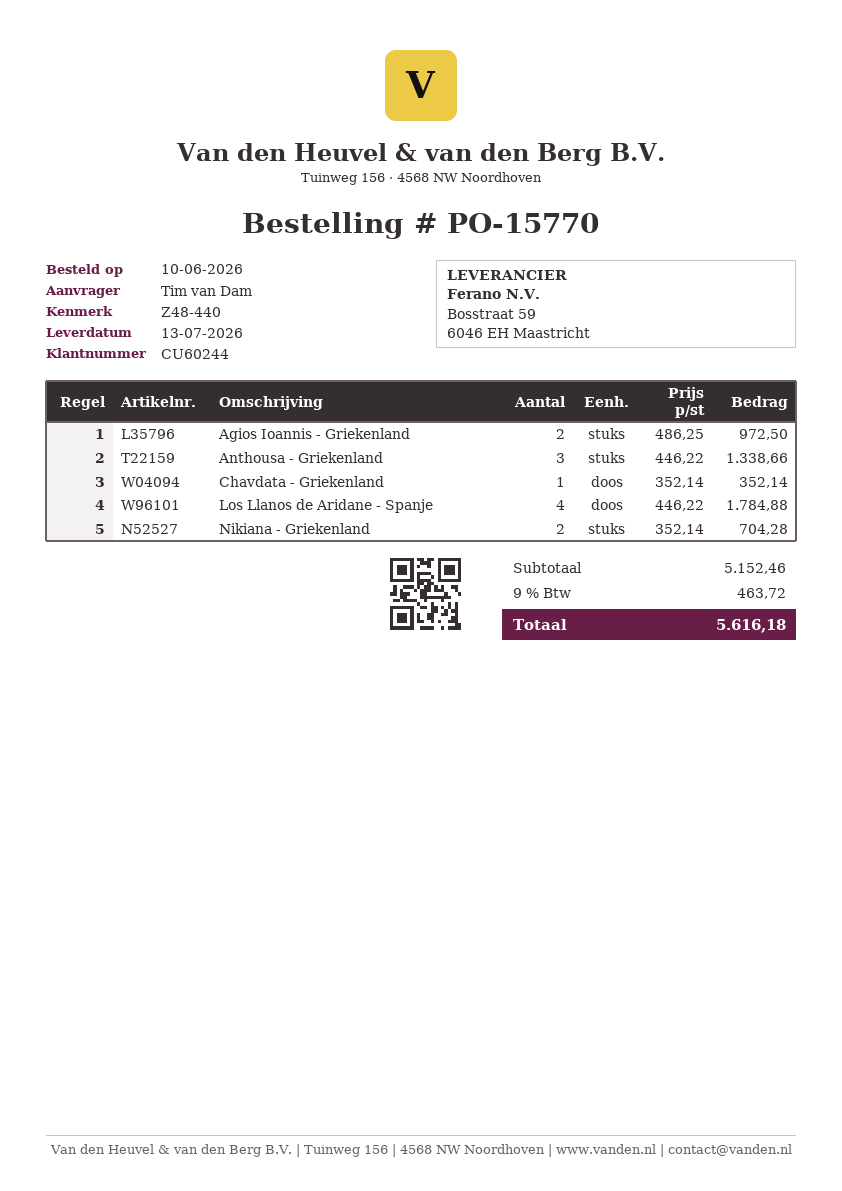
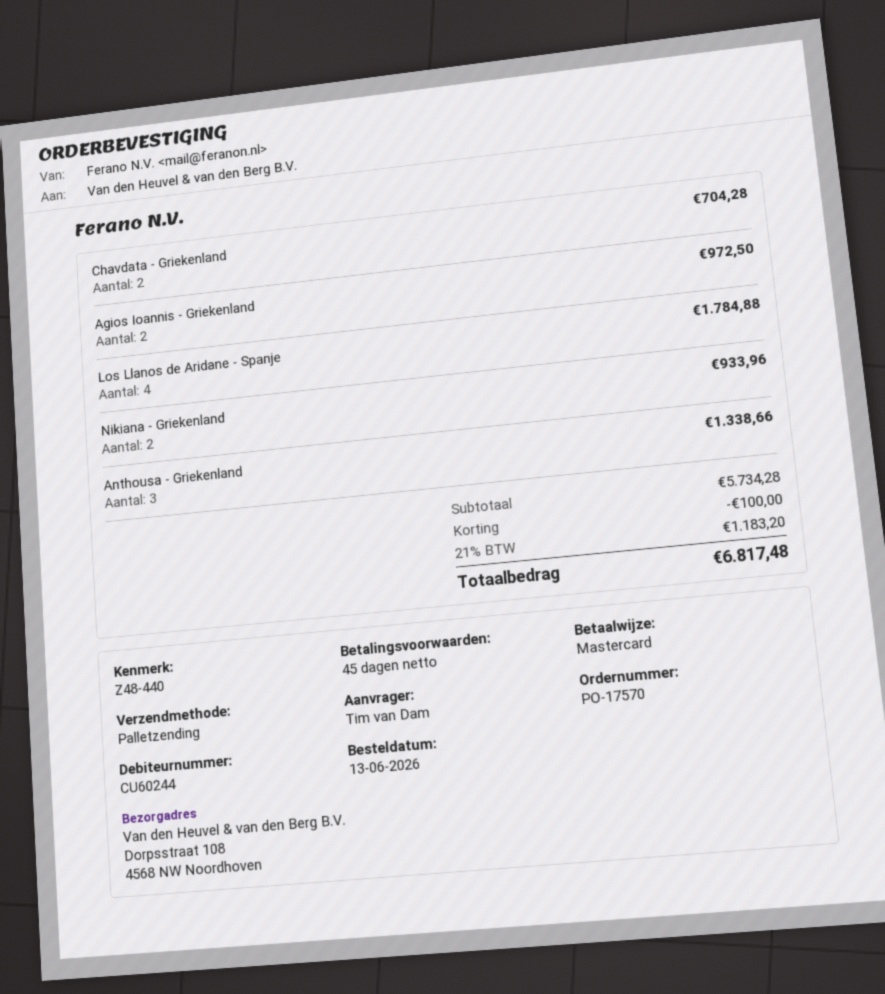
order number: PO-15770 -> PO-17570
order date: 2026-06-10 -> 2026-06-13
Chavdata - Griekenland: 1 for 352.14 -> 2 for 704.28
Nikiana - Griekenland: 2 for 704.28 -> 2 for 933.96
subtotal: 5152.46 -> 5734.28
discount: none -> 100.00
tax: 9% = 463.72 -> 21% = 1183.20
total: 5616.18 -> 6817.48

